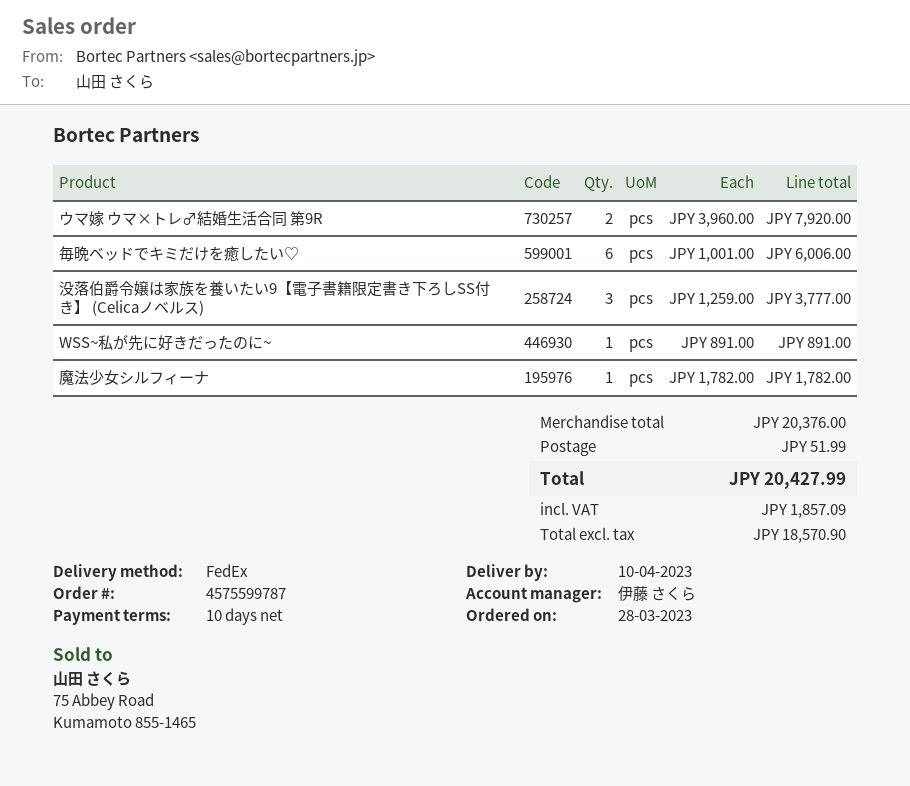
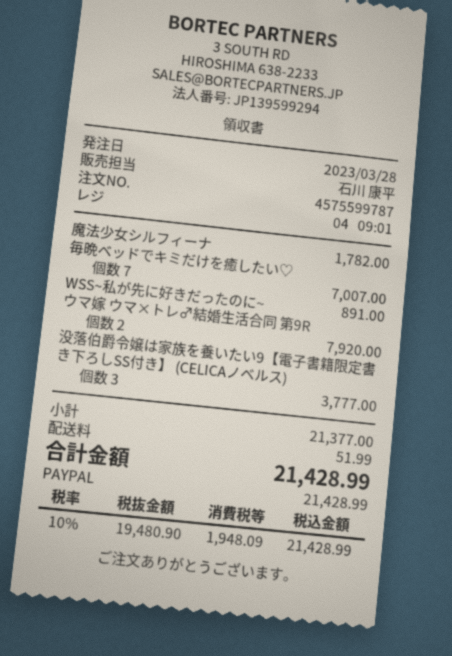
sales rep: 伊藤 さくら -> 石川 康平
毎晩ベッドでキミだけを癒したい♡: 6 for 6006.00 -> 7 for 7007.00
subtotal: 20376.00 -> 21377.00
net: 18570.90 -> 19480.90
tax: 1857.09 -> 1948.09
total: 20427.99 -> 21428.99

